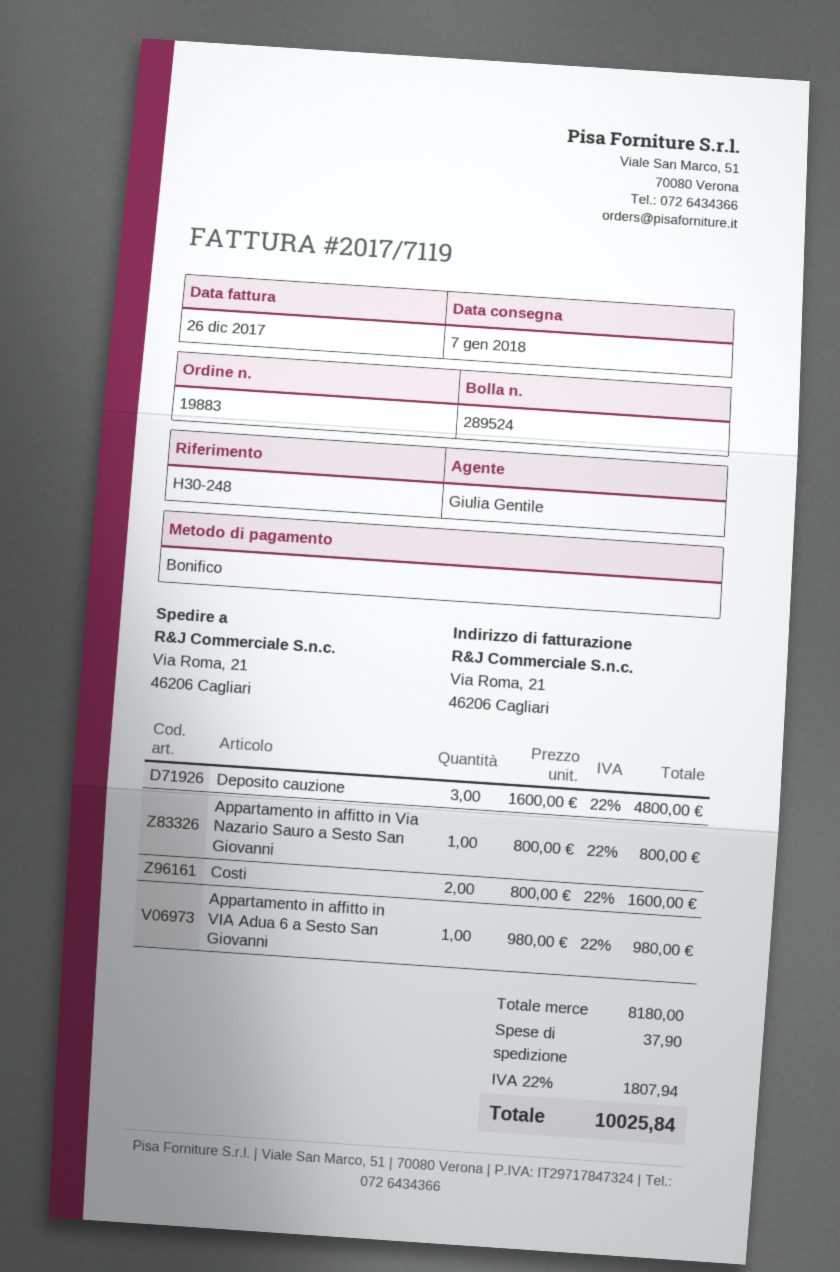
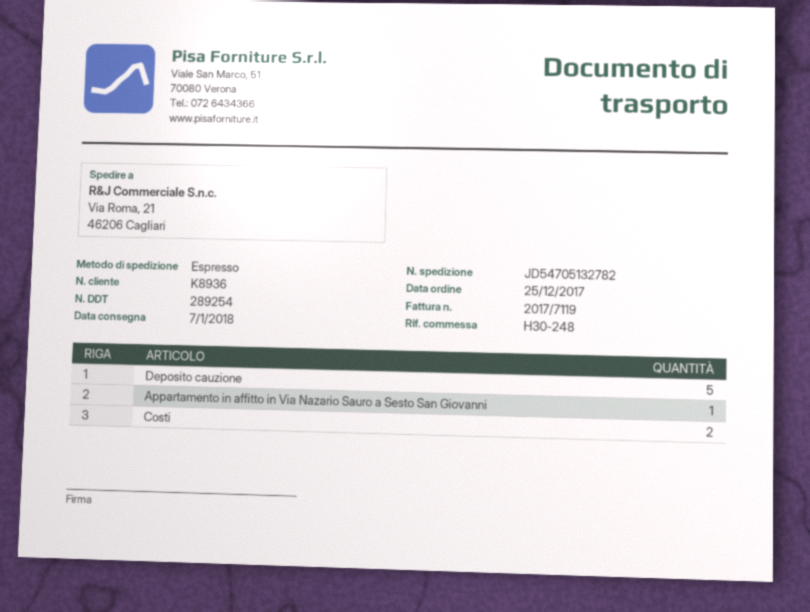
delivery note number: 289524 -> 289254
Deposito cauzione: 3 -> 5
Appartamento in affitto in VIA Adua 6 a Sesto San Giovanni: 1 -> none

